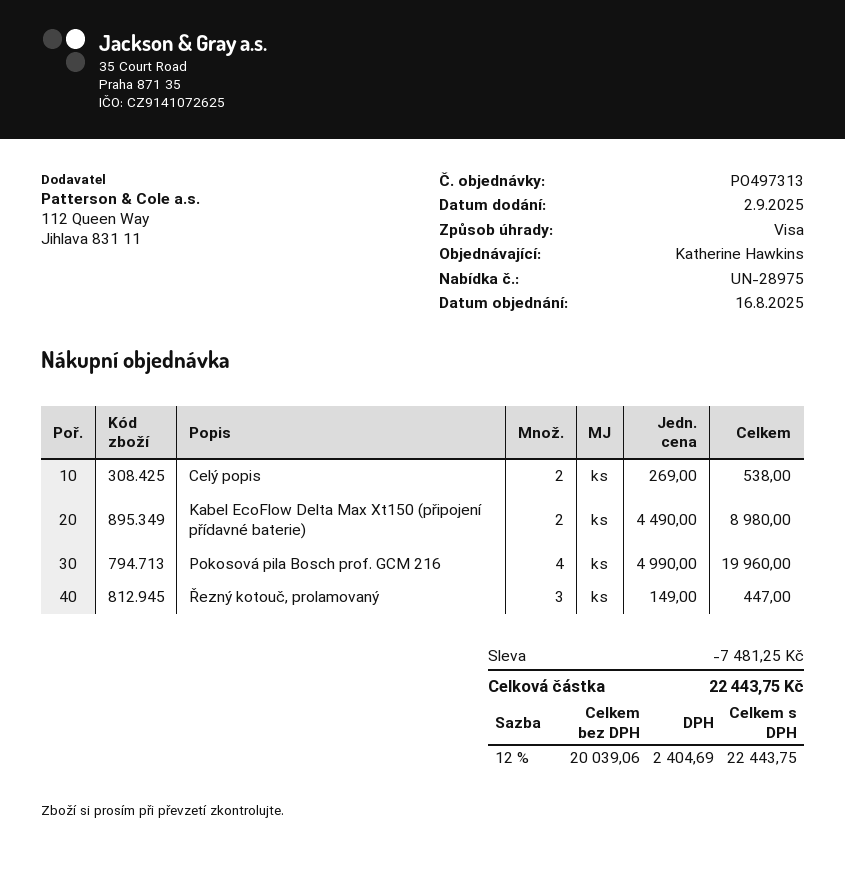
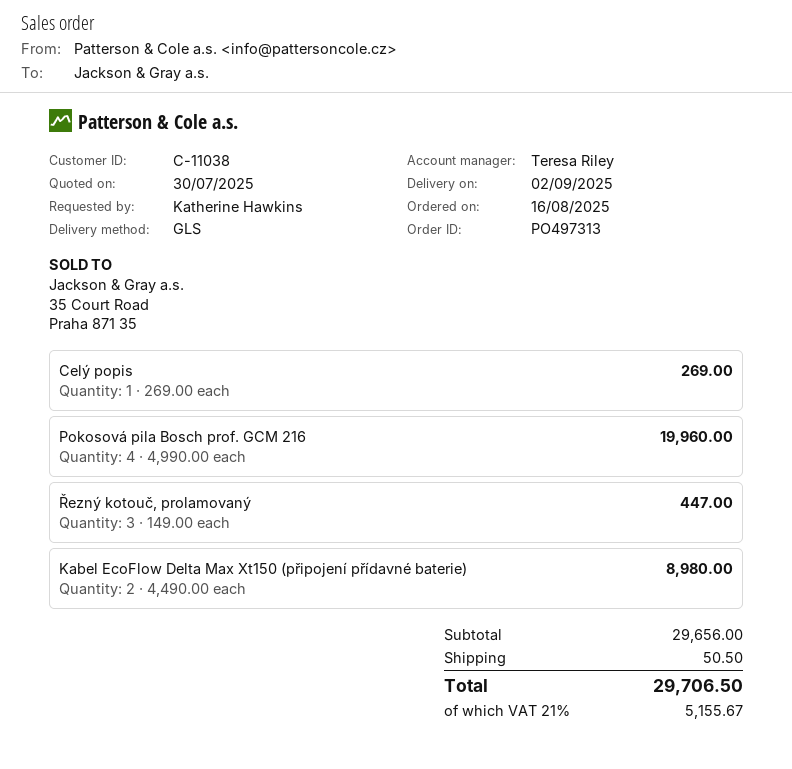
Celý popis: 2 x 269.00 = 538.00 -> 1 x 269.00 = 269.00
discount: 7481.25 -> none
shipping: none -> 50.50
tax: 12% = 2404.69 -> 21% = 5155.67
total: 22443.75 -> 29706.50

